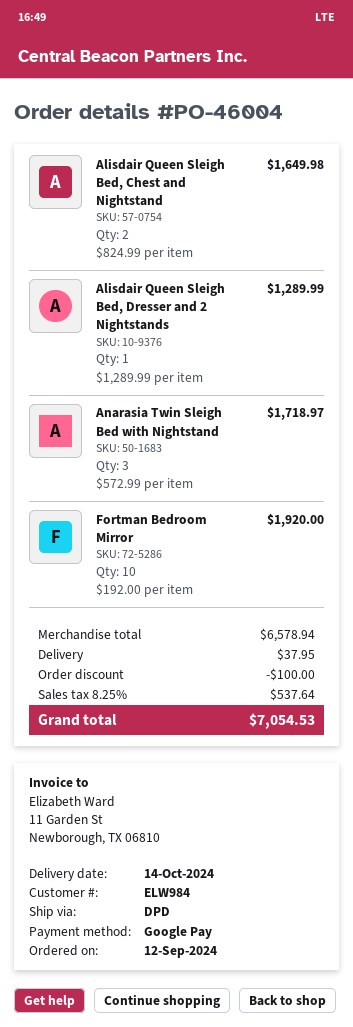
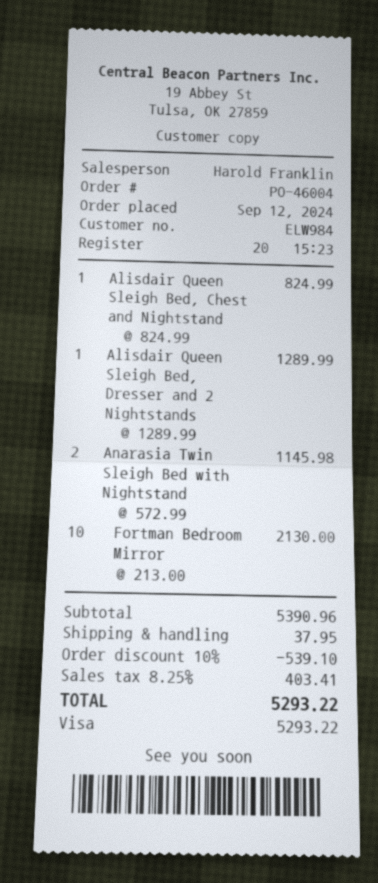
payment method: Google Pay -> Visa
Alisdair Queen Sleigh Bed, Chest and Nightstand: 2 x 824.99 = 1649.98 -> 1 x 824.99 = 824.99
Anarasia Twin Sleigh Bed with Nightstand: 3 x 572.99 = 1718.97 -> 2 x 572.99 = 1145.98
Fortman Bedroom Mirror: 10 x 192.00 = 1920.00 -> 10 x 213.00 = 2130.00
subtotal: 6578.94 -> 5390.96
discount: 100.00 -> 539.10
tax: 8.25% = 537.64 -> 8.25% = 403.41
total: 7054.53 -> 5293.22

